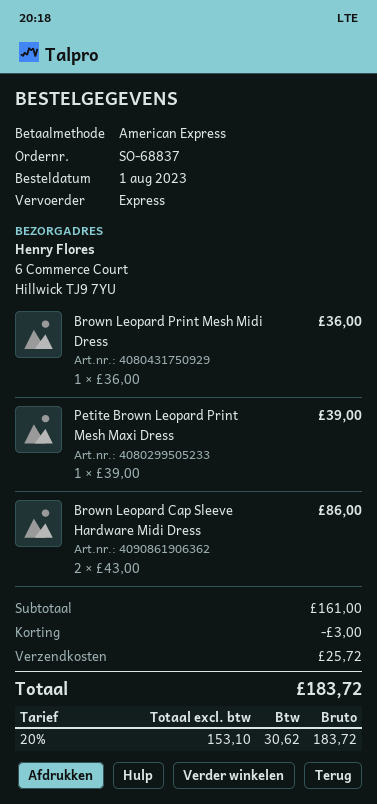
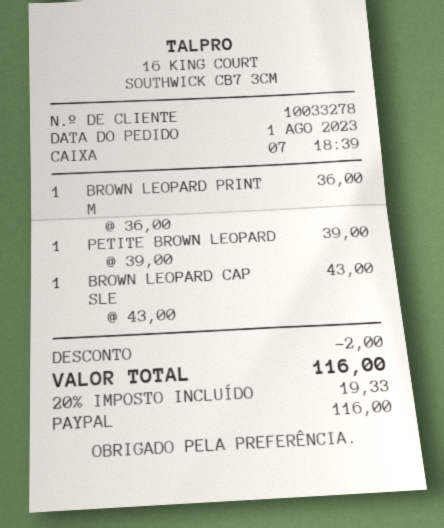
payment method: American Express -> PayPal
Brown Leopard Cap Sleeve Hardware Midi Dress: 2 x 43.00 = 86.00 -> 1 x 43.00 = 43.00
discount: 3.00 -> 2.00
shipping: 25.72 -> none
tax: 20% = 30.62 -> 20% = 19.33
total: 183.72 -> 116.00

